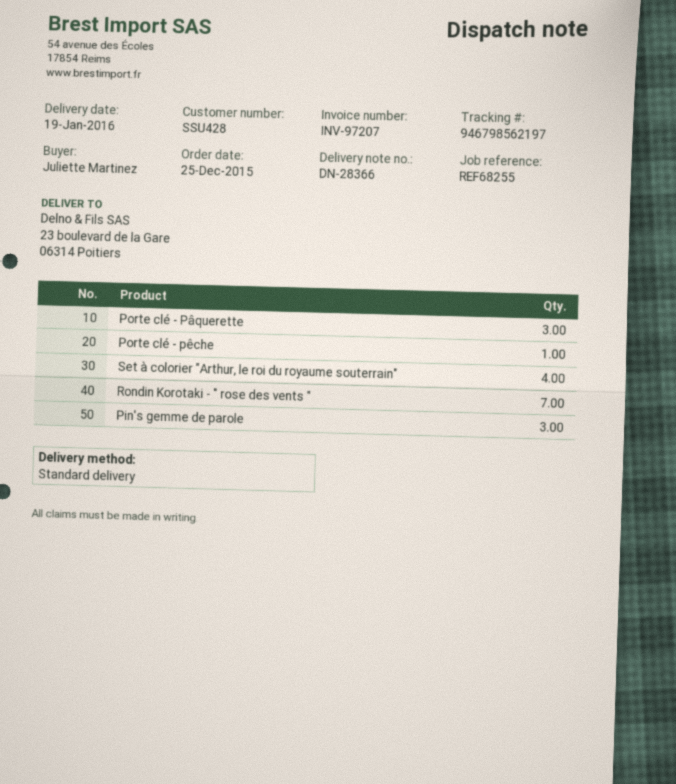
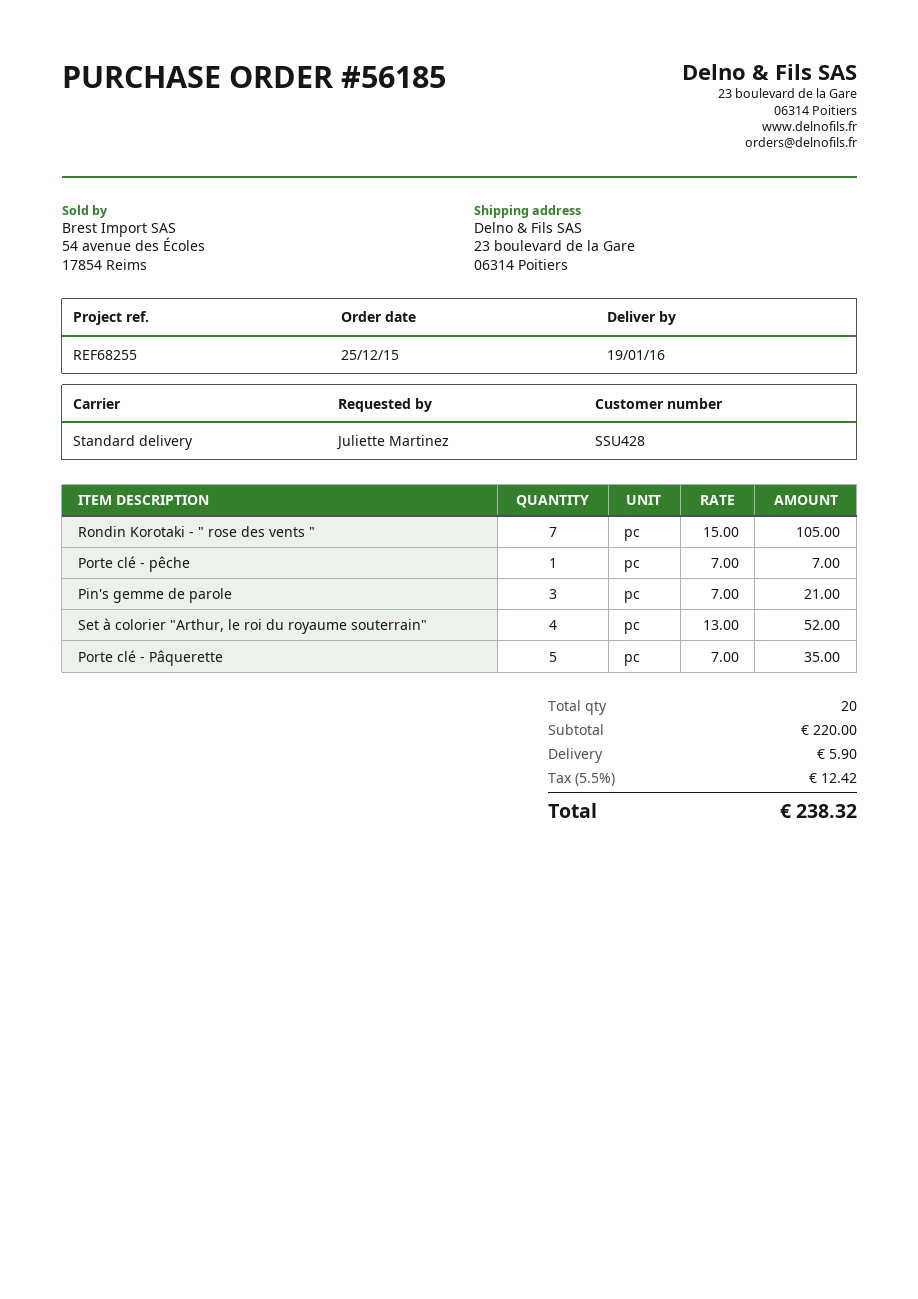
Porte clé - Pâquerette: 3 -> 5

